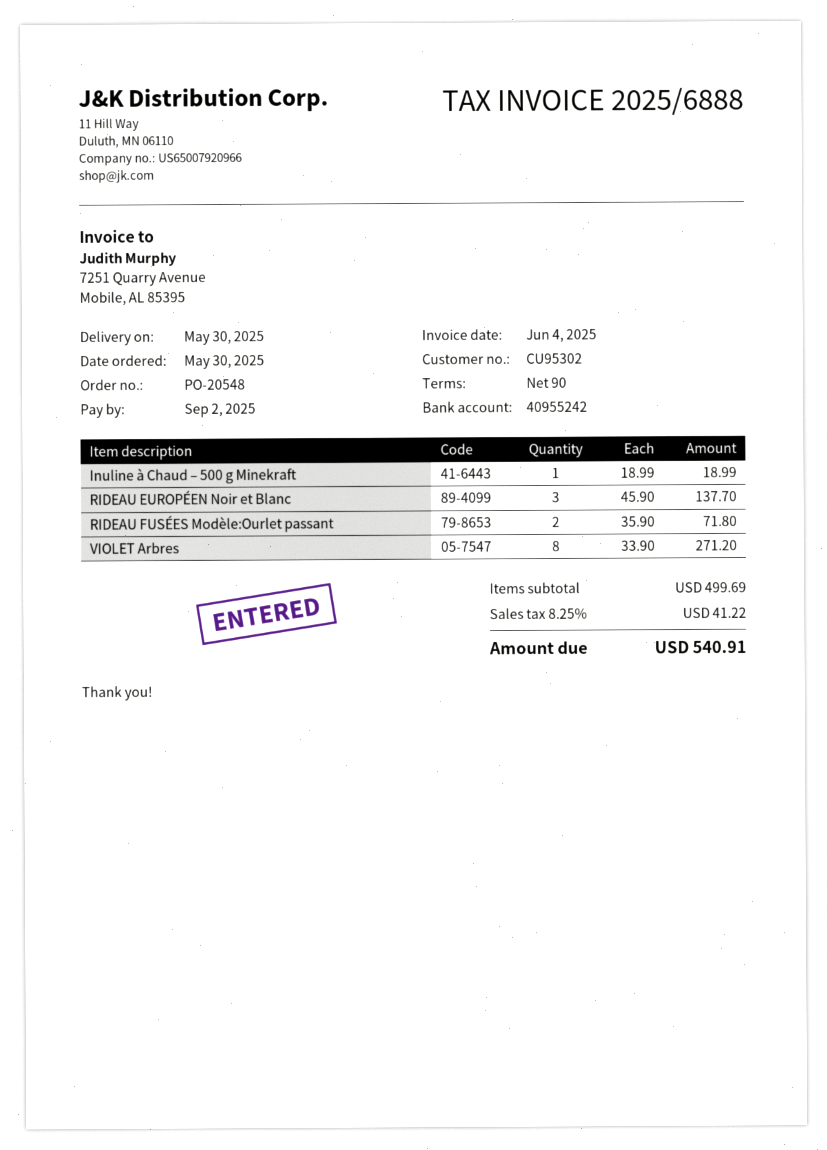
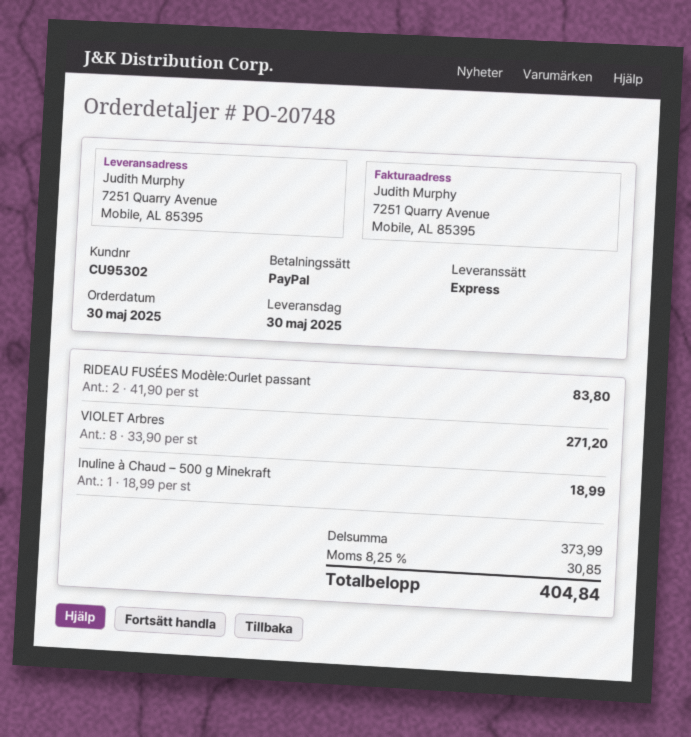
order number: PO-20548 -> PO-20748
RIDEAU EUROPÉEN Noir et Blanc: 3 x 45.90 = 137.70 -> none
RIDEAU FUSÉES Modèle:Ourlet passant: 2 x 35.90 = 71.80 -> 2 x 41.90 = 83.80
subtotal: 499.69 -> 373.99
tax: 8.25% = 41.22 -> 8.25% = 30.85
total: 540.91 -> 404.84

